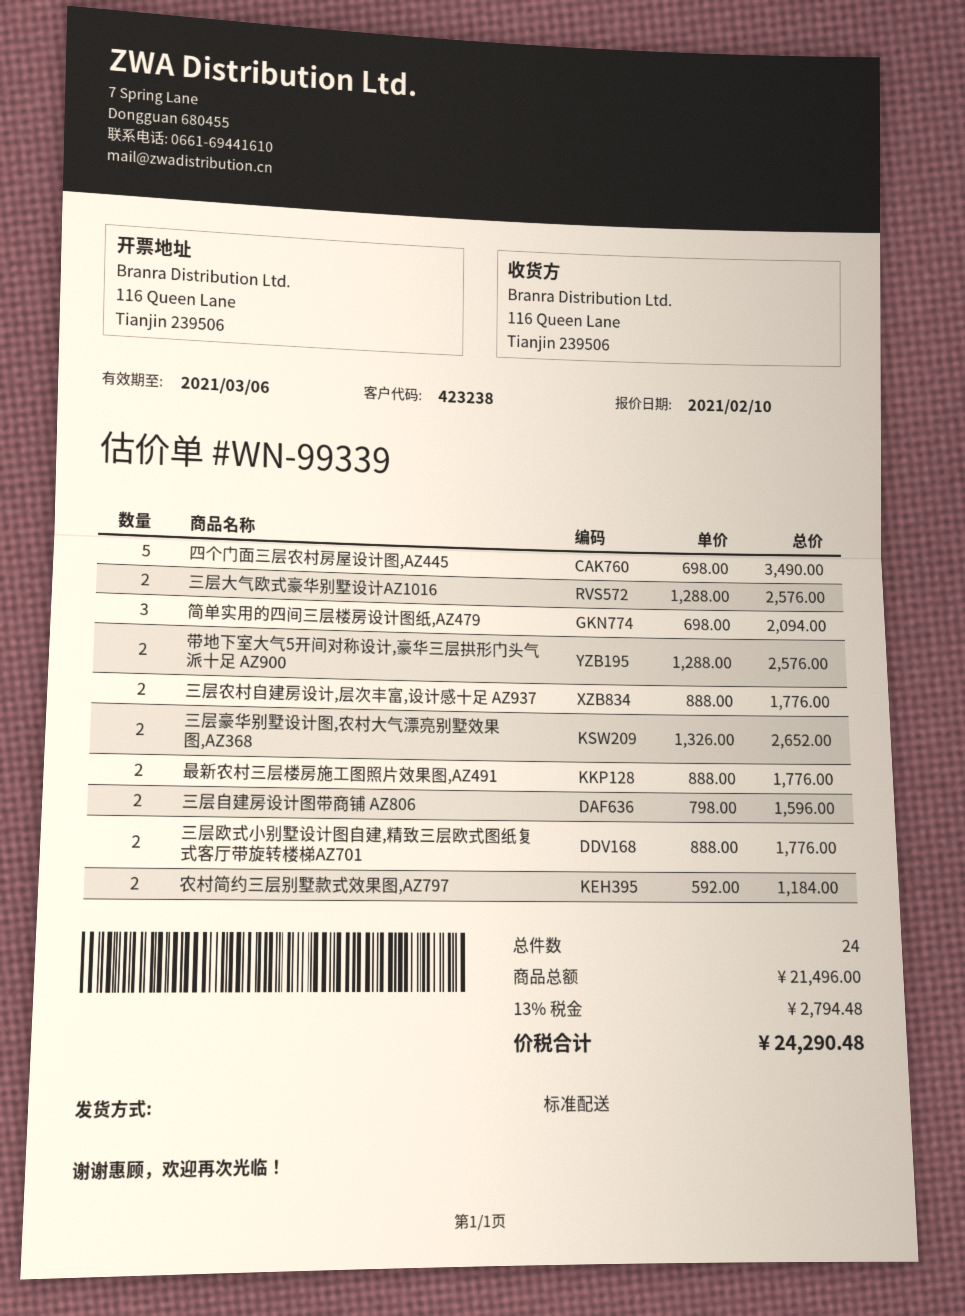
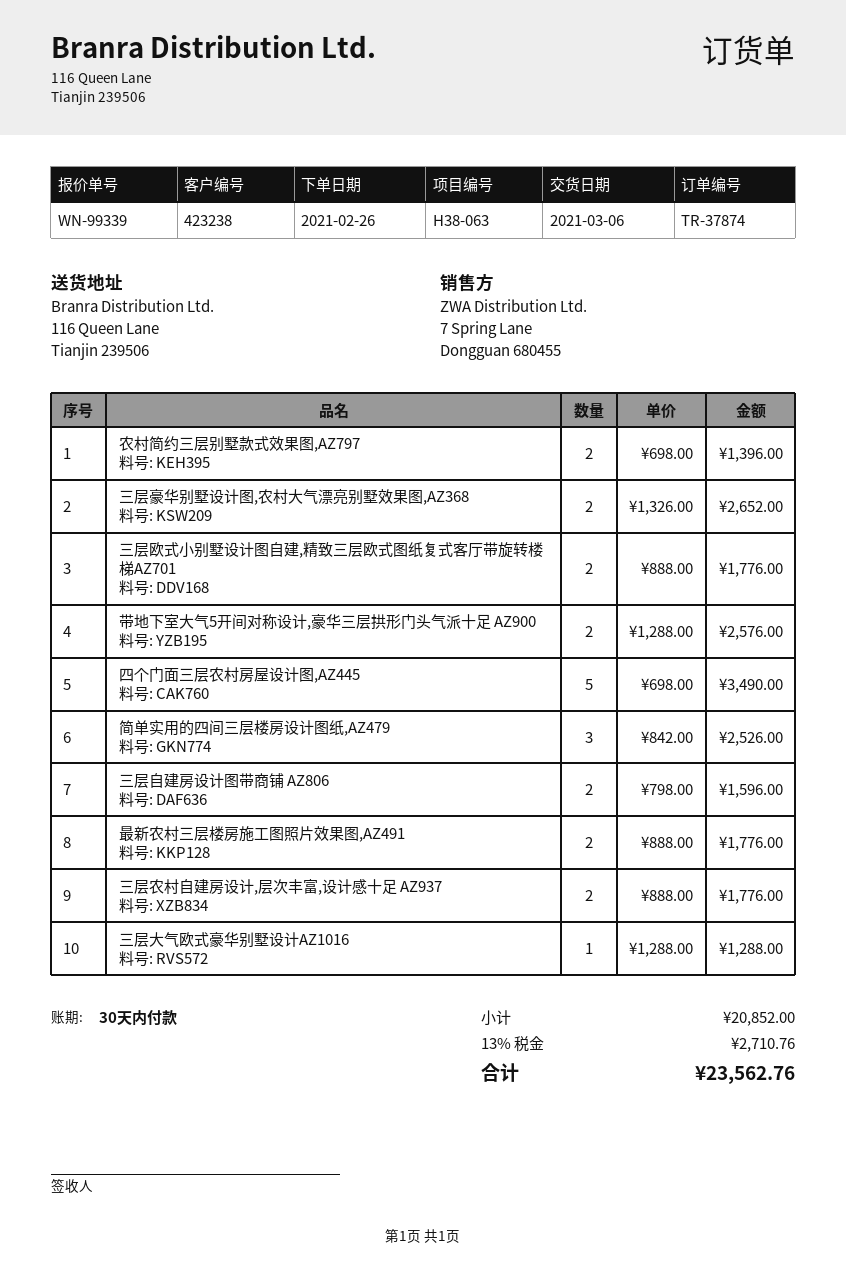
三层大气欧式豪华别墅设计AZ1016: 2 x 1288.00 = 2576.00 -> 1 x 1288.00 = 1288.00
简单实用的四间三层楼房设计图纸,AZ479: 3 x 698.00 = 2094.00 -> 3 x 842.00 = 2526.00
农村简约三层别墅款式效果图,AZ797: 2 x 592.00 = 1184.00 -> 2 x 698.00 = 1396.00
subtotal: 21496.00 -> 20852.00
tax: 13% = 2794.48 -> 13% = 2710.76
total: 24290.48 -> 23562.76

